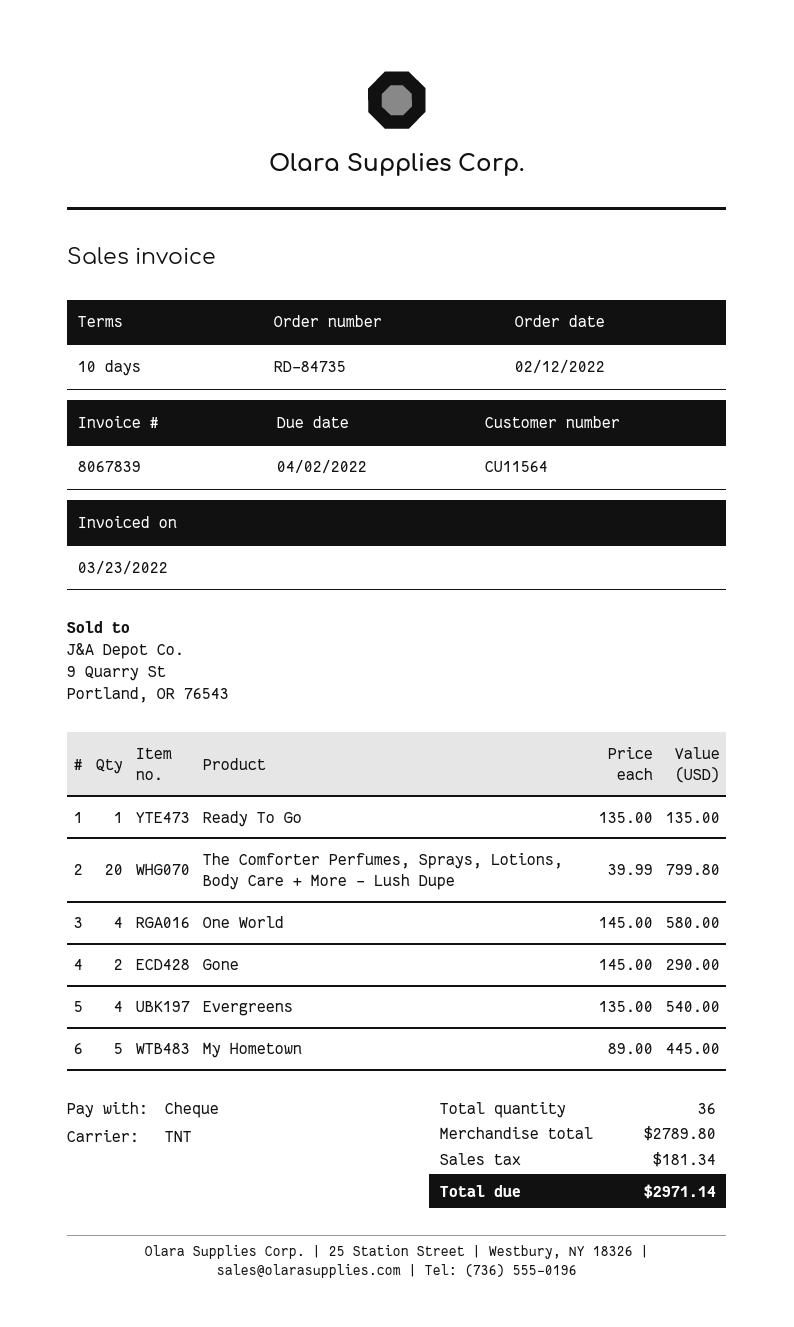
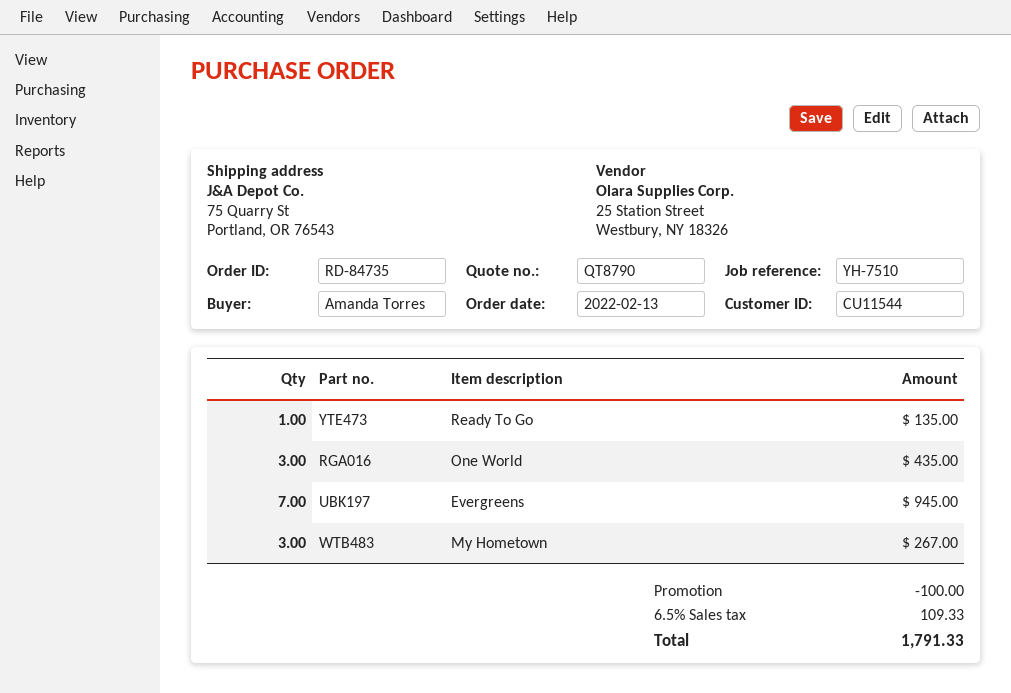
order date: 2022-02-12 -> 2022-02-13
customer number: CU11564 -> CU11544
The Comforter Perfumes, Sprays, Lotions, Body Care + More - Lush Dupe: 20 for 799.80 -> none
One World: 4 for 580.00 -> 3 for 435.00
Gone: 2 for 290.00 -> none
Evergreens: 4 for 540.00 -> 7 for 945.00
My Hometown: 5 for 445.00 -> 3 for 267.00
discount: none -> 100.00
tax: 181.34 -> 109.33
total: 2971.14 -> 1791.33

